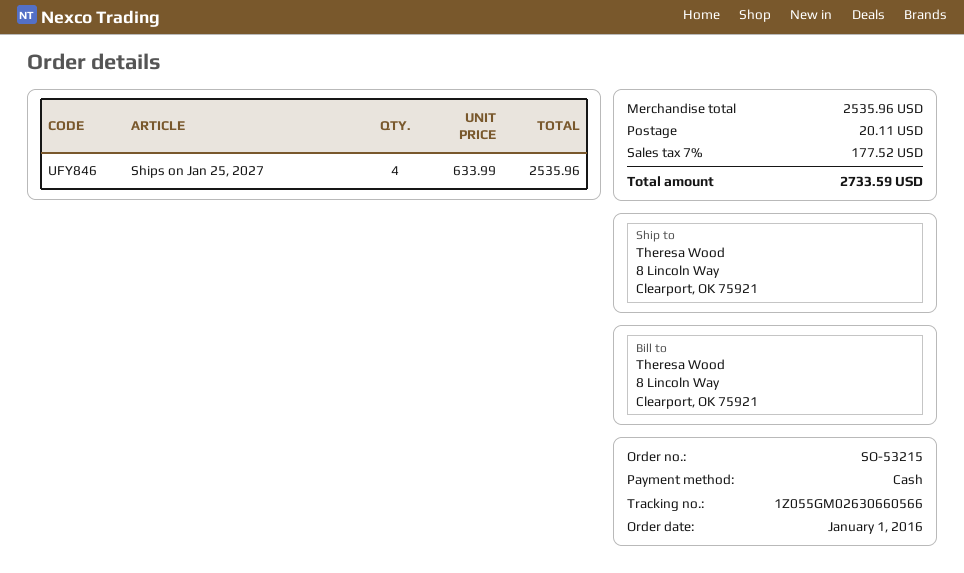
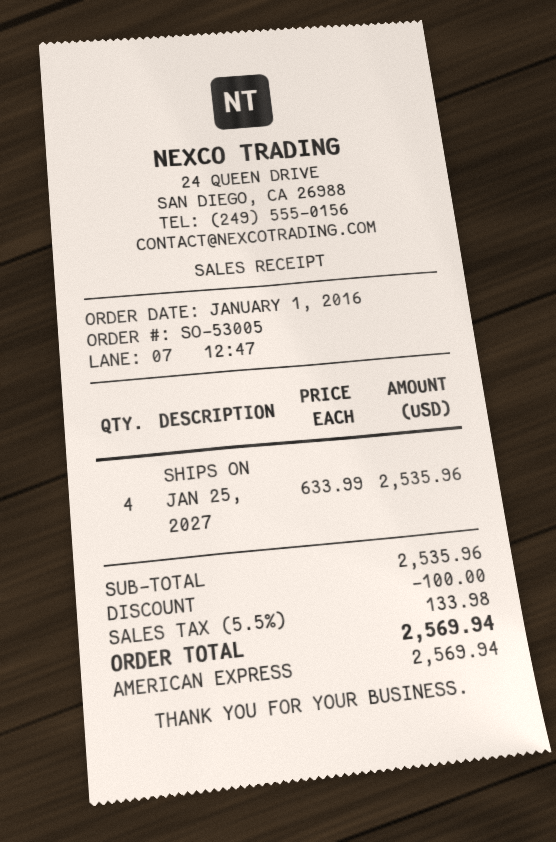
order number: SO-53215 -> SO-53005
payment method: cash -> American Express
discount: none -> 100.00
shipping: 20.11 -> none
tax: 7% = 177.52 -> 5.5% = 133.98
total: 2733.59 -> 2569.94

